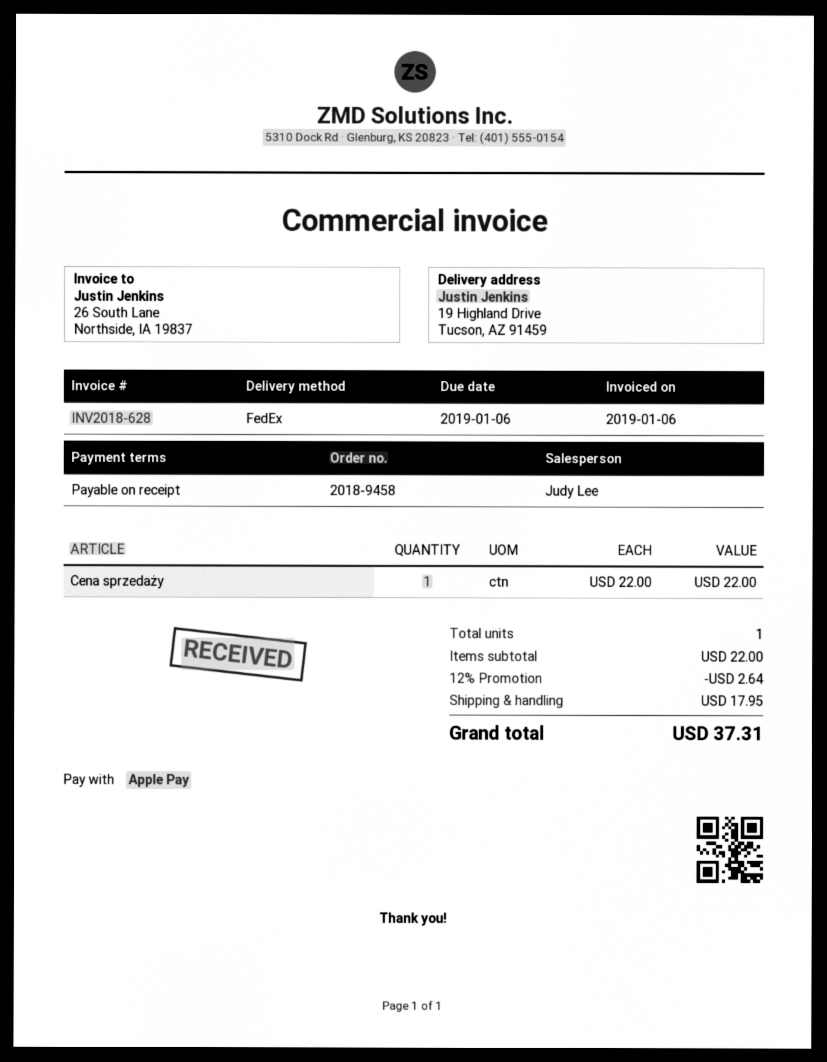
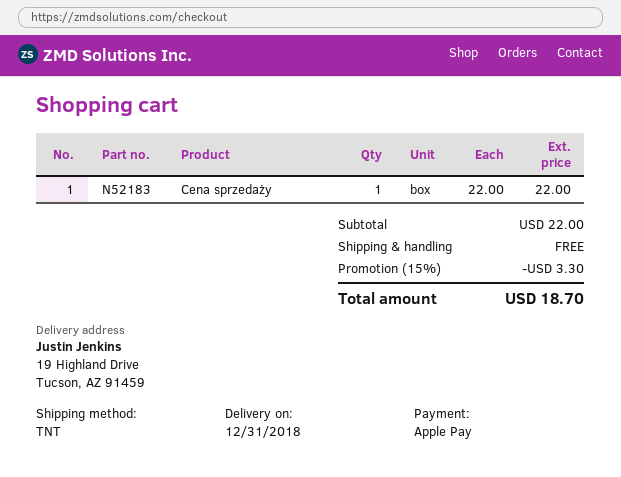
shipping method: FedEx -> TNT
discount: 12% = 2.64 -> 15% = 3.30
shipping: 17.95 -> 0.00
total: 37.31 -> 18.70

